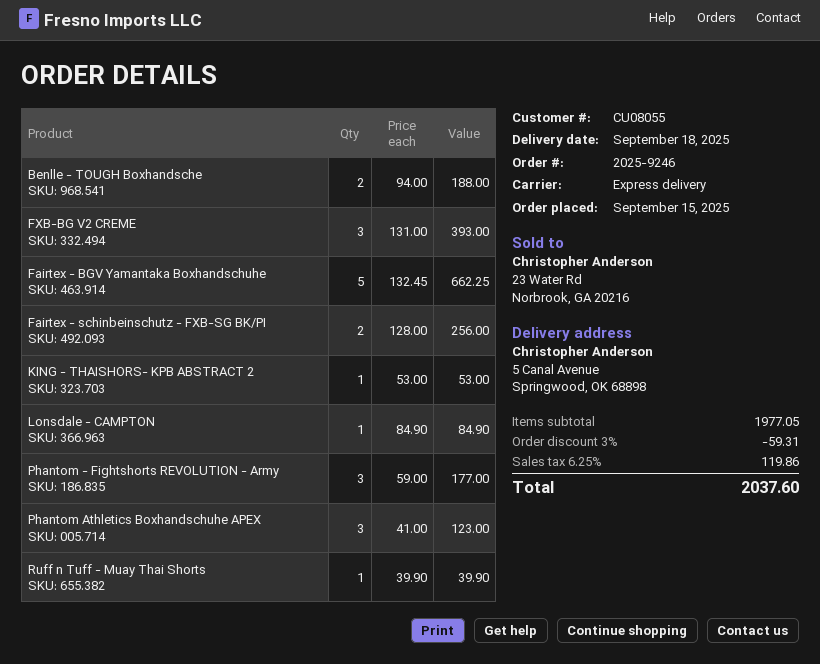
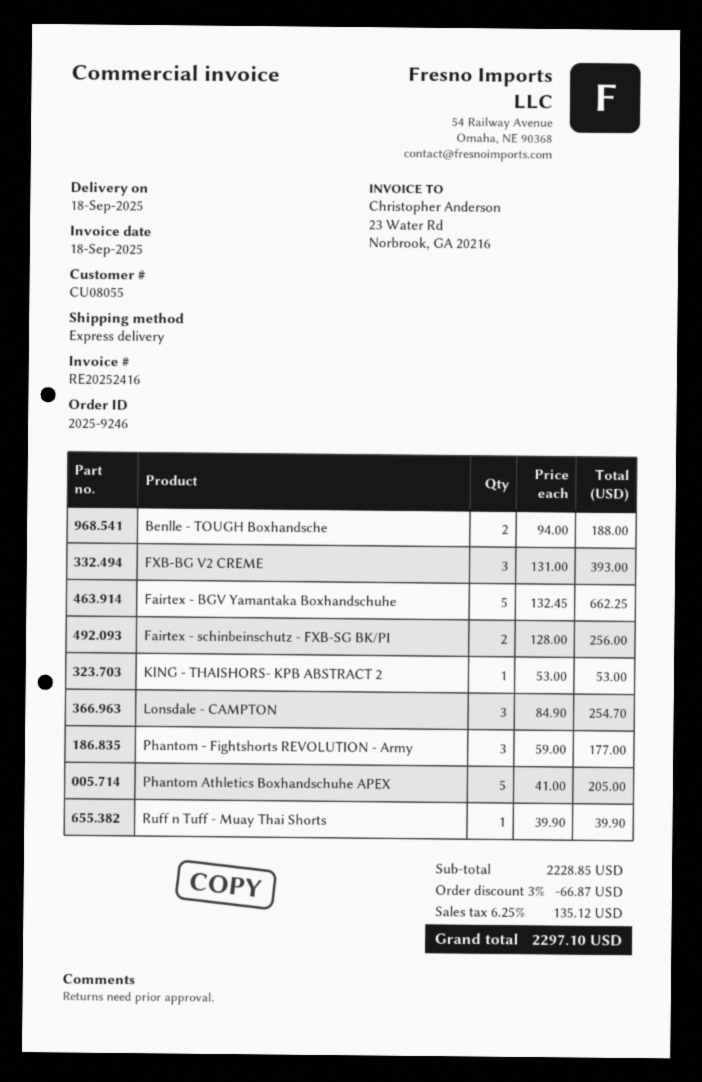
Lonsdale - CAMPTON: 1 x 84.90 = 84.90 -> 3 x 84.90 = 254.70
Phantom Athletics Boxhandschuhe APEX: 3 x 41.00 = 123.00 -> 5 x 41.00 = 205.00
subtotal: 1977.05 -> 2228.85
discount: 3% = 59.31 -> 3% = 66.87
tax: 6.25% = 119.86 -> 6.25% = 135.12
total: 2037.60 -> 2297.10

